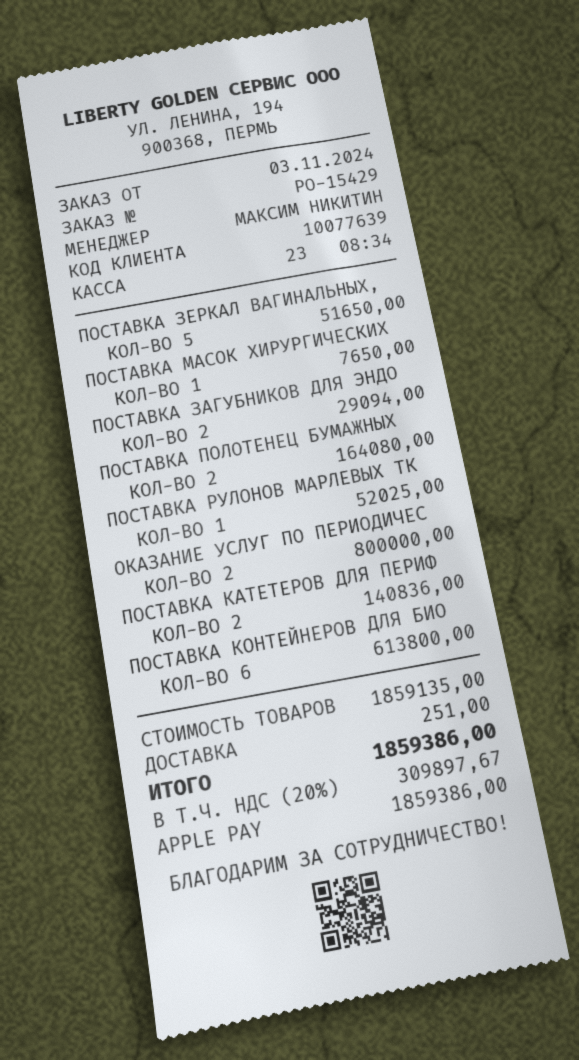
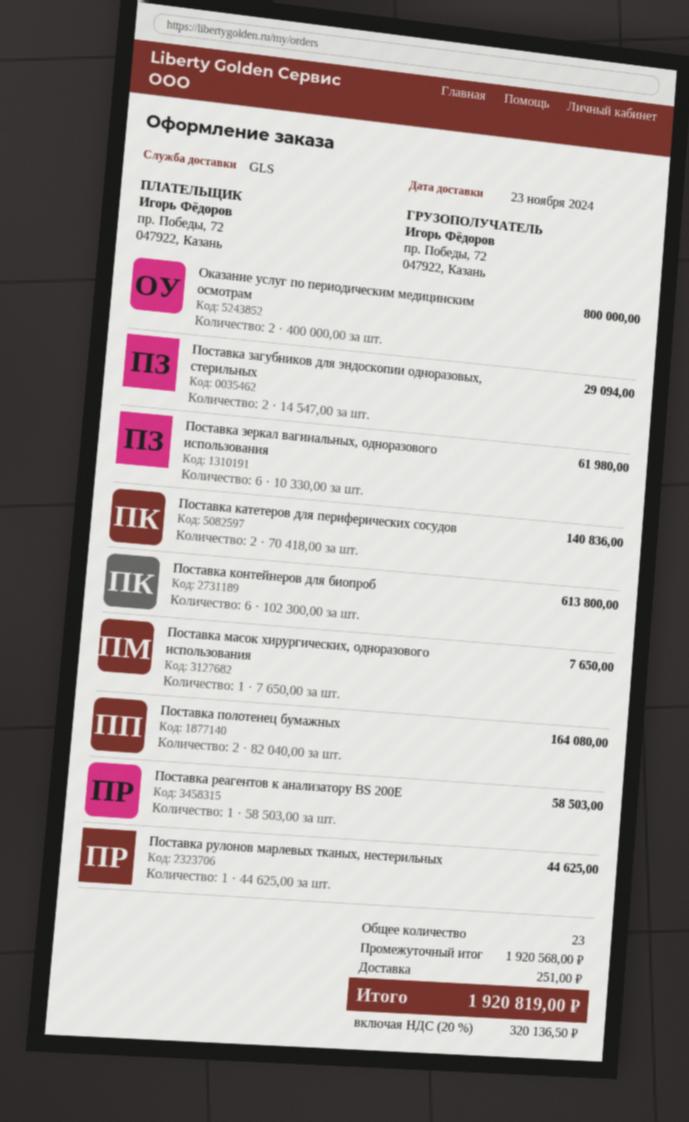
ПОСТАВКА ЗЕРКАЛ ВАГИНАЛЬНЫХ,: 5 for 51650.00 -> 6 for 61980.00
ПОСТАВКА РУЛОНОВ МАРЛЕВЫХ ТК: 1 for 52025.00 -> 1 for 44625.00
Поставка реагентов к анализатору BS 200Е: none -> 1 for 58503.00
subtotal: 1859135.00 -> 1920568.00
tax: 20% = 309897.67 -> 20% = 320136.50
total: 1859386.00 -> 1920819.00

